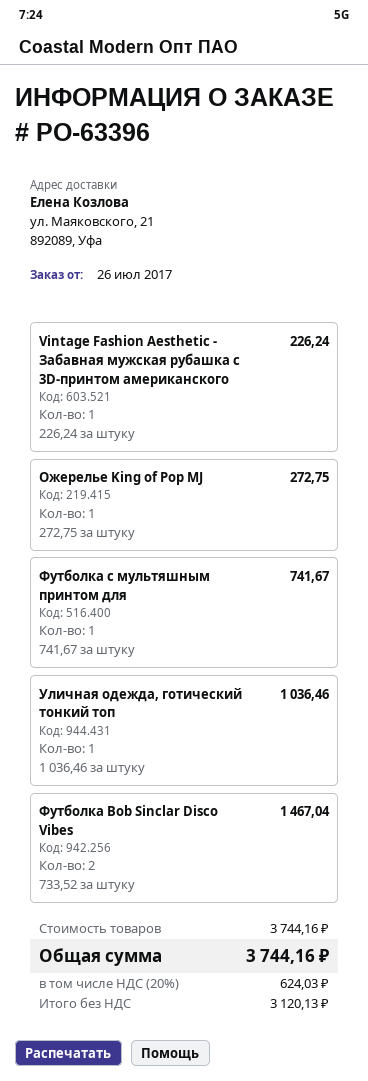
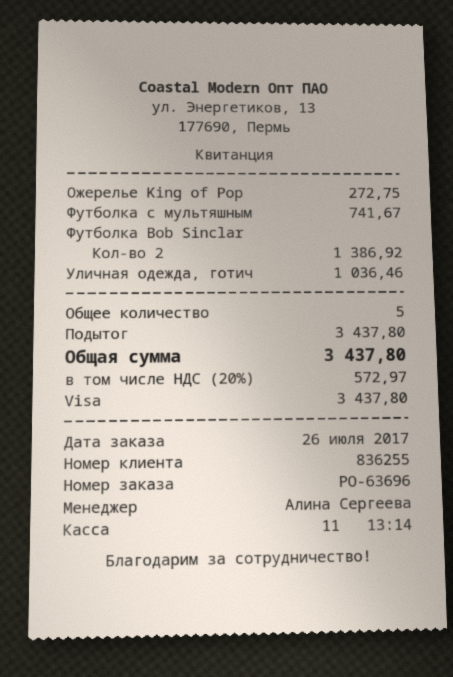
order number: PO-63396 -> PO-63696
Vintage Fashion Aesthetic - Забавная мужская рубашка с 3D-принтом американского: 1 for 226.24 -> none
Футболка Bob Sinclar Disco Vibes: 2 for 1467.04 -> 2 for 1386.92
subtotal: 3744.16 -> 3437.80
tax: 20% = 624.03 -> 20% = 572.97
total: 3744.16 -> 3437.80

